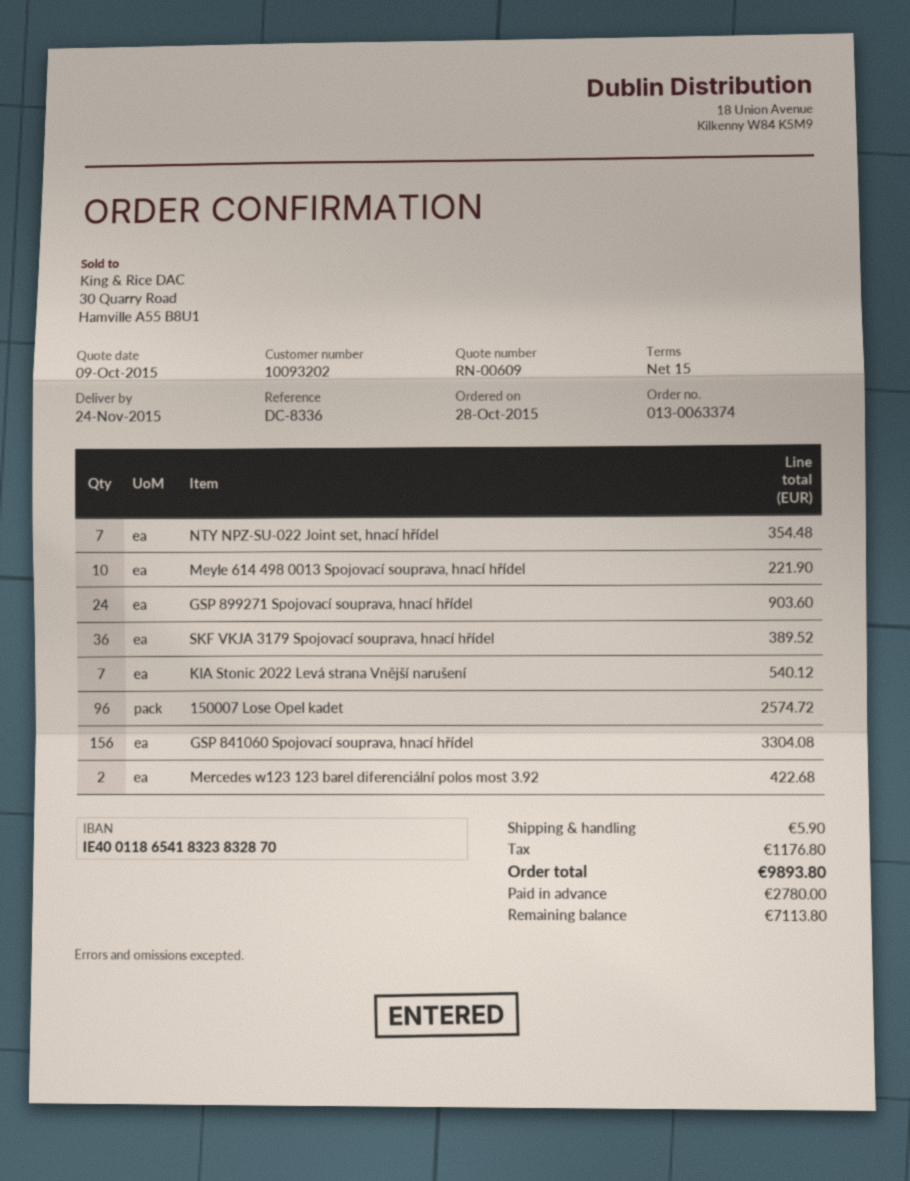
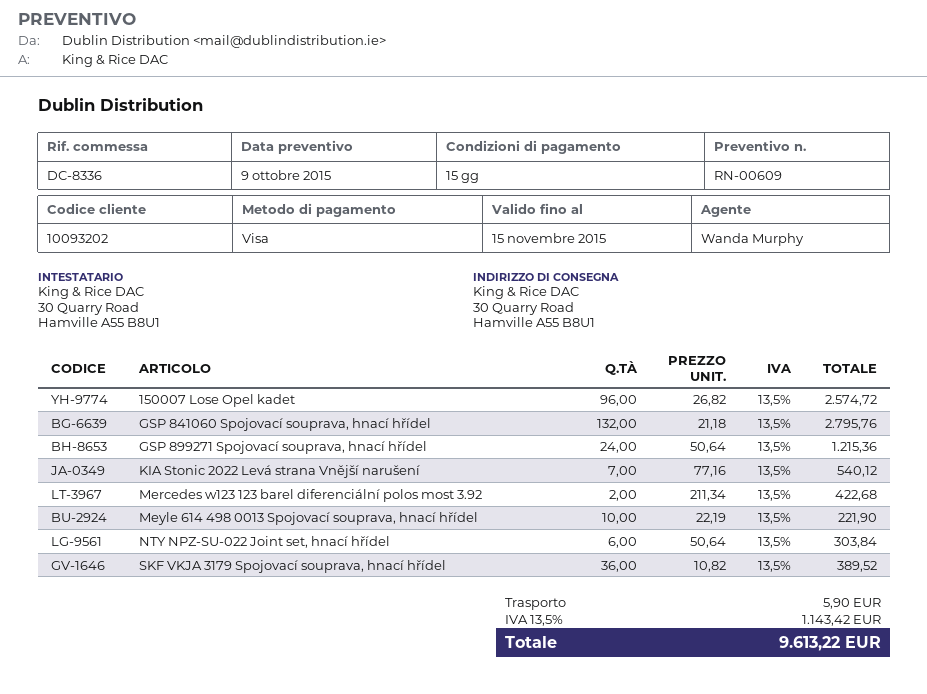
NTY NPZ-SU-022 Joint set, hnací hřídel: 7 for 354.48 -> 6 for 303.84
GSP 899271 Spojovací souprava, hnací hřídel: 24 for 903.60 -> 24 for 1215.36
GSP 841060 Spojovací souprava, hnací hřídel: 156 for 3304.08 -> 132 for 2795.76
tax: 1176.80 -> 1143.42
total: 9893.80 -> 9613.22

